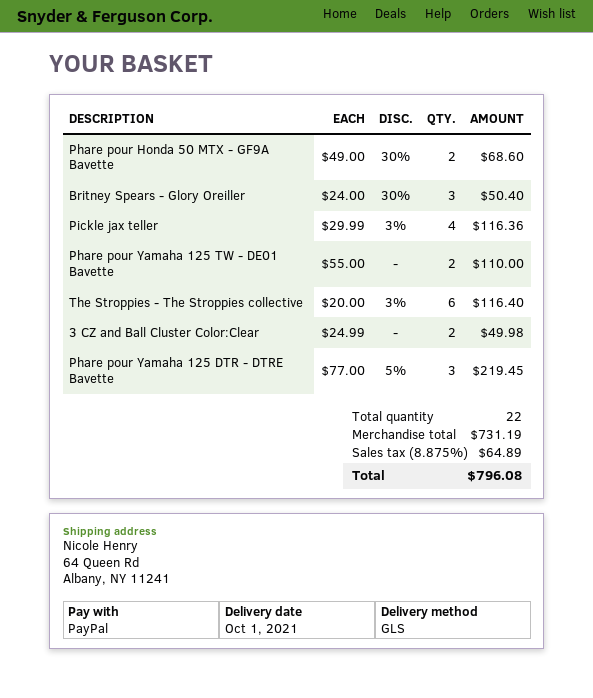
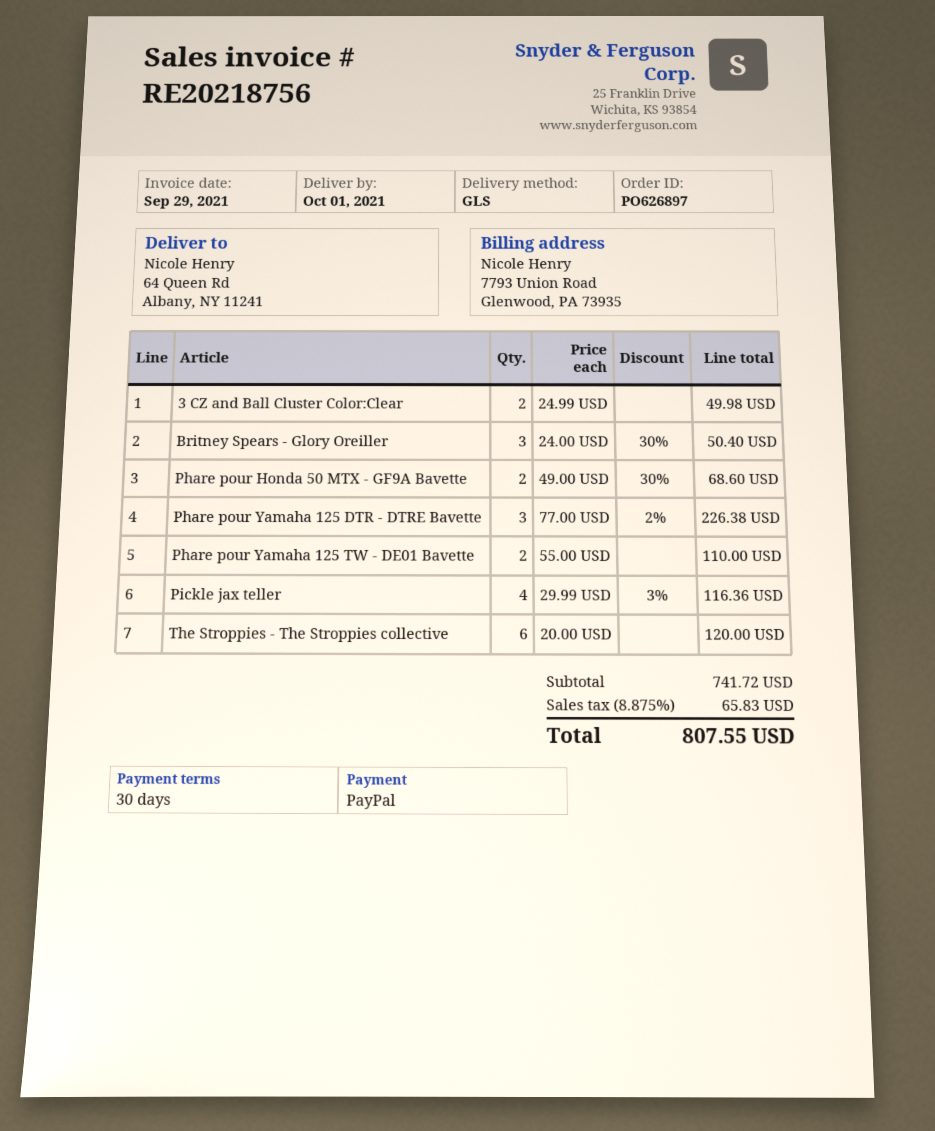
The Stroppies - The Stroppies collective: 6 x 20.00 - 3% = 116.40 -> 6 x 20.00 = 120.00
Phare pour Yamaha 125 DTR - DTRE Bavette: 3 x 77.00 - 5% = 219.45 -> 3 x 77.00 - 2% = 226.38
subtotal: 731.19 -> 741.72
tax: 8.875% = 64.89 -> 8.875% = 65.83
total: 796.08 -> 807.55

